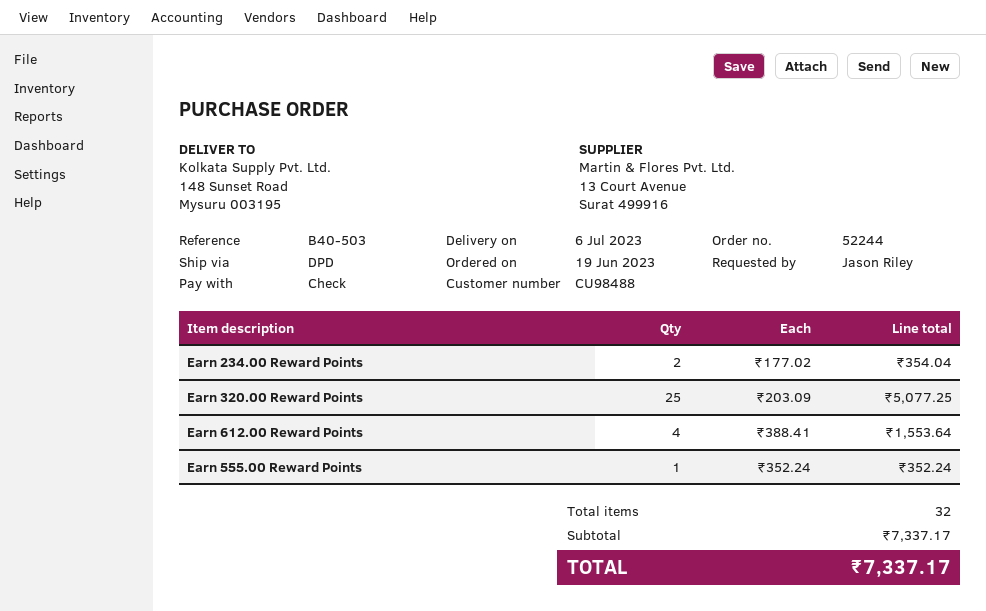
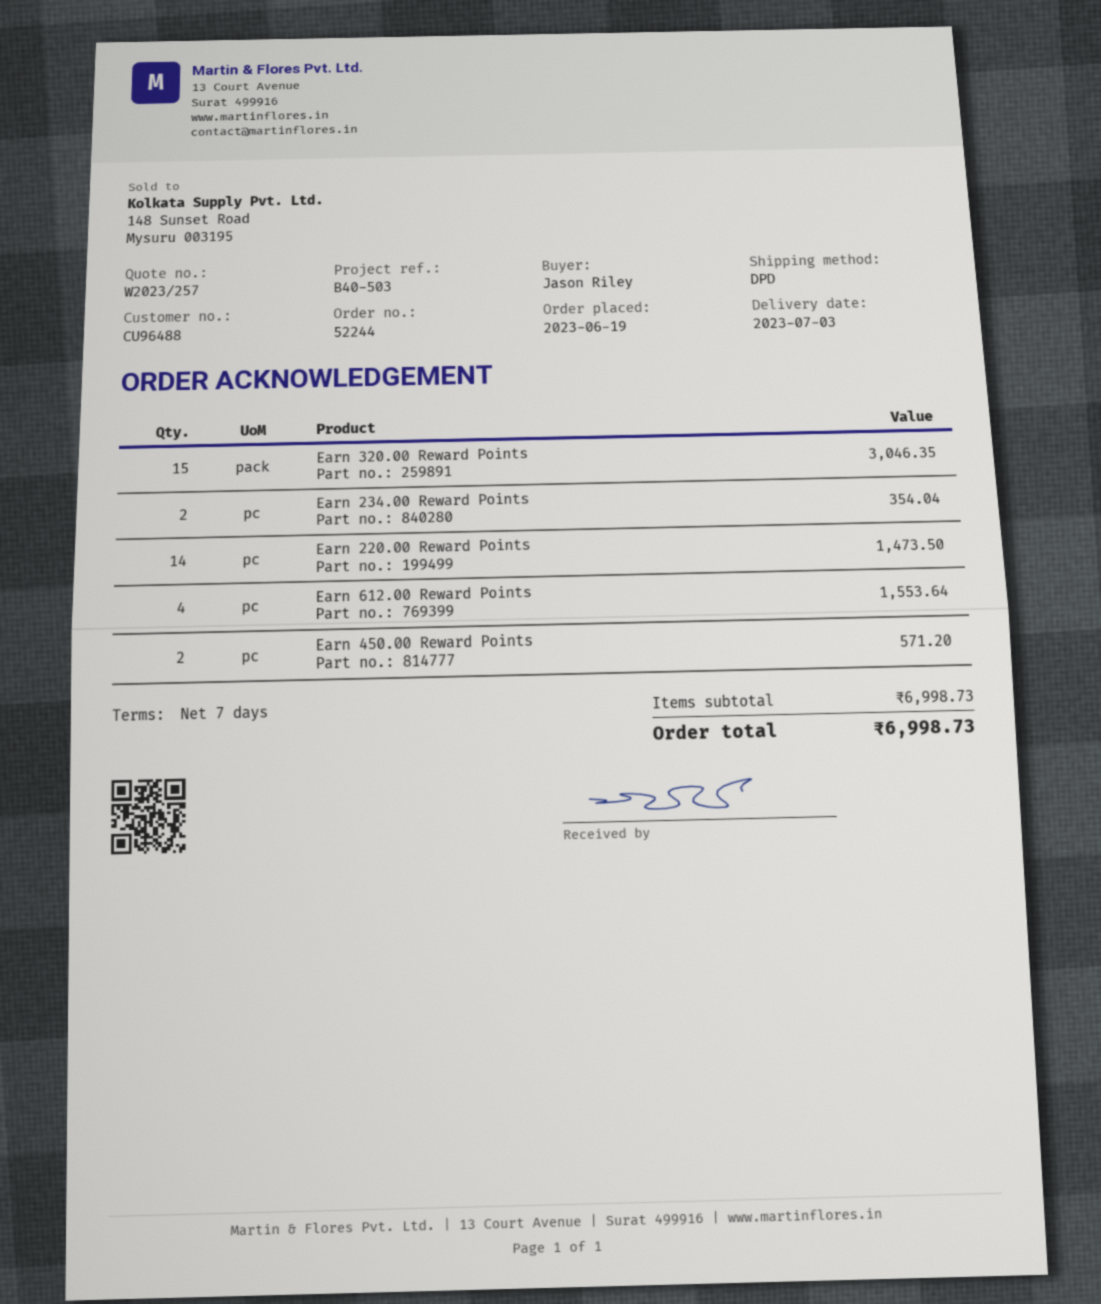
delivery date: 2023-07-06 -> 2023-07-03
customer number: CU98488 -> CU96488
Earn 320.00 Reward Points: 25 for 5077.25 -> 15 for 3046.35
Earn 555.00 Reward Points: 1 for 352.24 -> none
Earn 220.00 Reward Points: none -> 14 for 1473.50
Earn 450.00 Reward Points: none -> 2 for 571.20
subtotal: 7337.17 -> 6998.73
total: 7337.17 -> 6998.73

